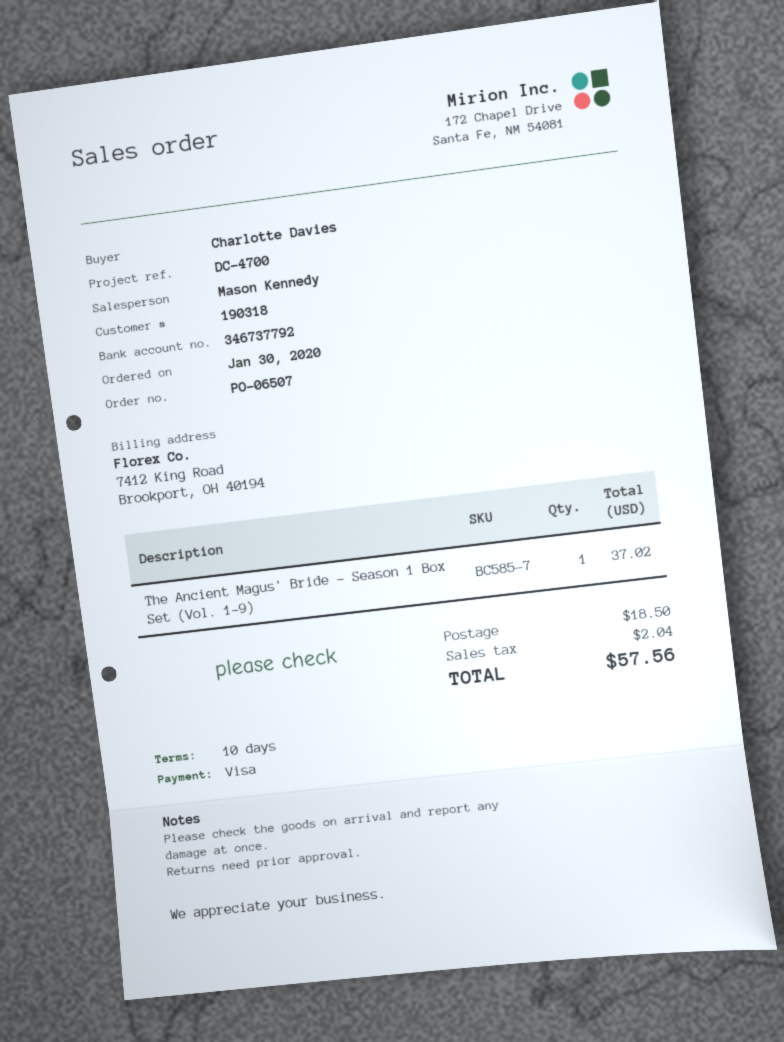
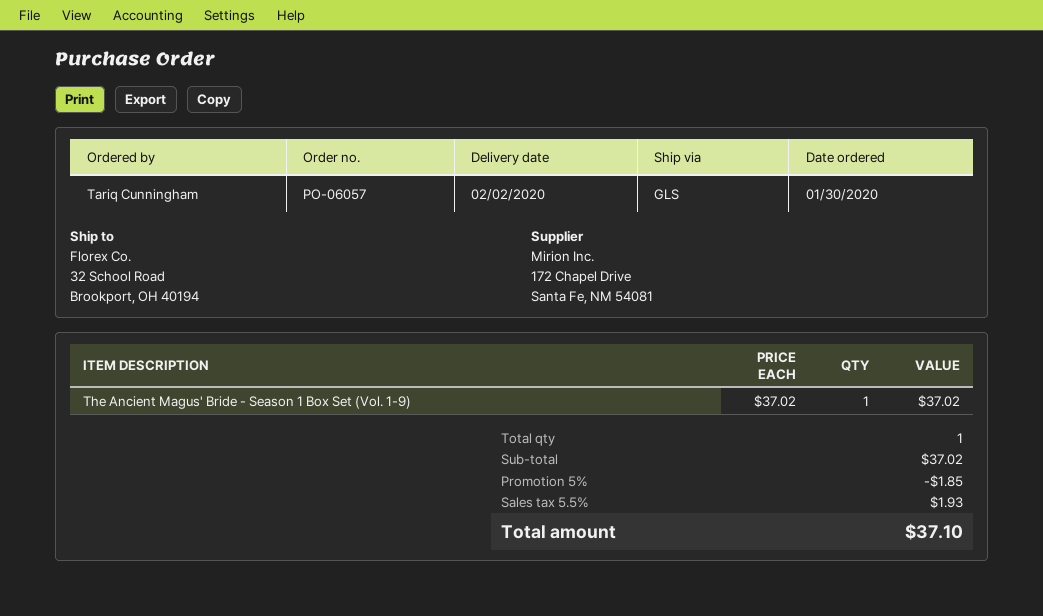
order number: PO-06507 -> PO-06057
ordered by: Charlotte Davies -> Tariq Cunningham
discount: none -> 5% = 1.85
shipping: 18.50 -> none
tax: 2.04 -> 1.93
total: 57.56 -> 37.10

